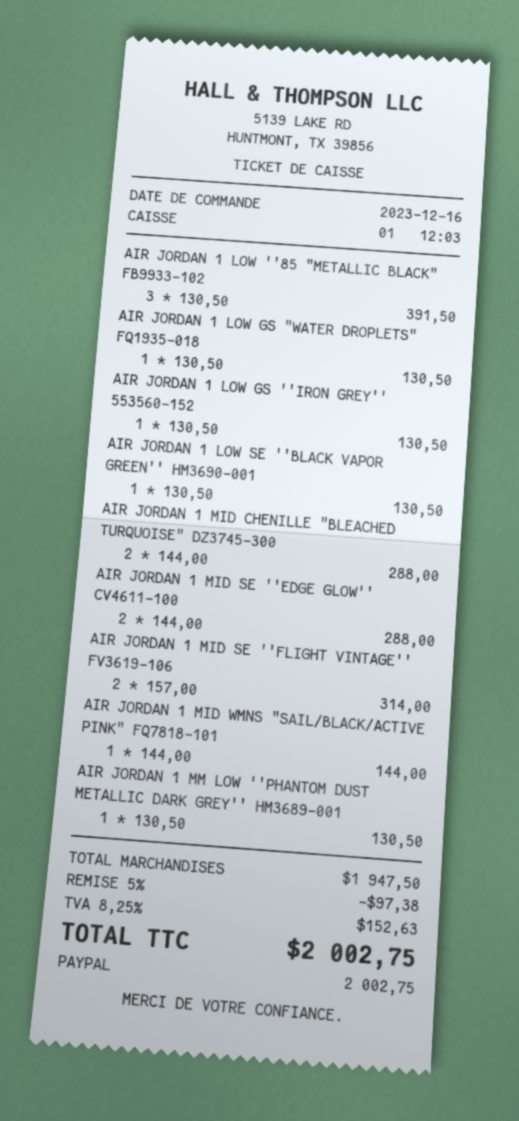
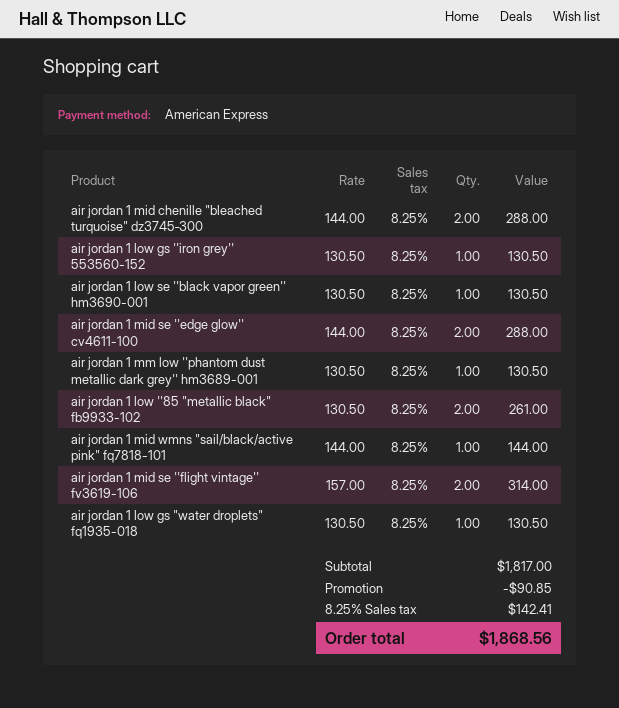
payment method: PayPal -> American Express
AIR JORDAN 1 LOW ''85 "METALLIC BLACK" FB9933-102: 3 x 130.50 = 391.50 -> 2 x 130.50 = 261.00
subtotal: 1947.50 -> 1817.00
discount: 97.38 -> 90.85
tax: 8.25% = 152.63 -> 8.25% = 142.41
total: 2002.75 -> 1868.56

